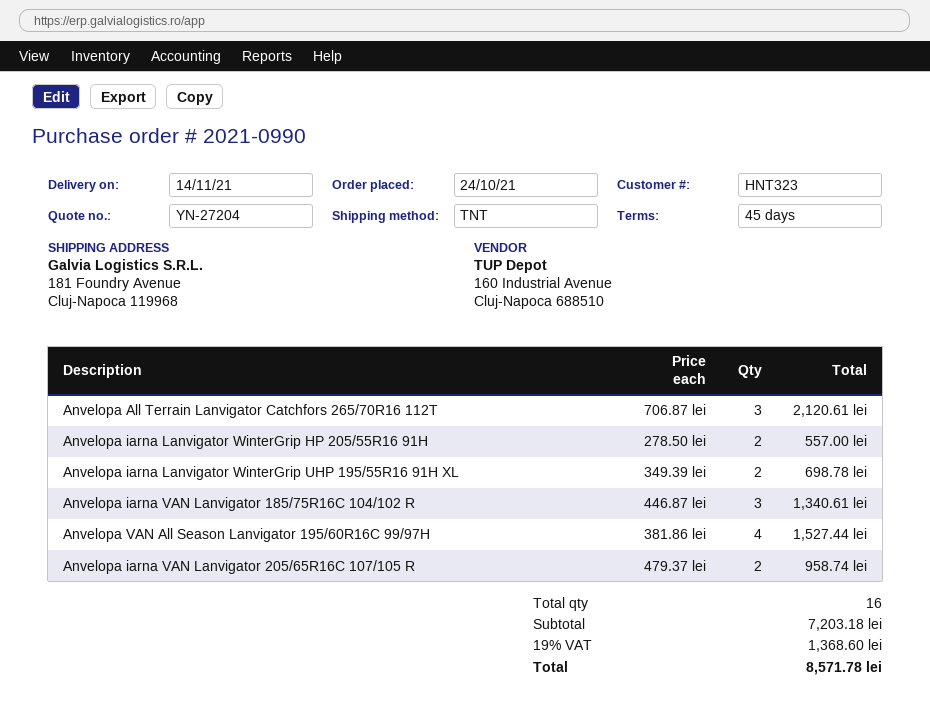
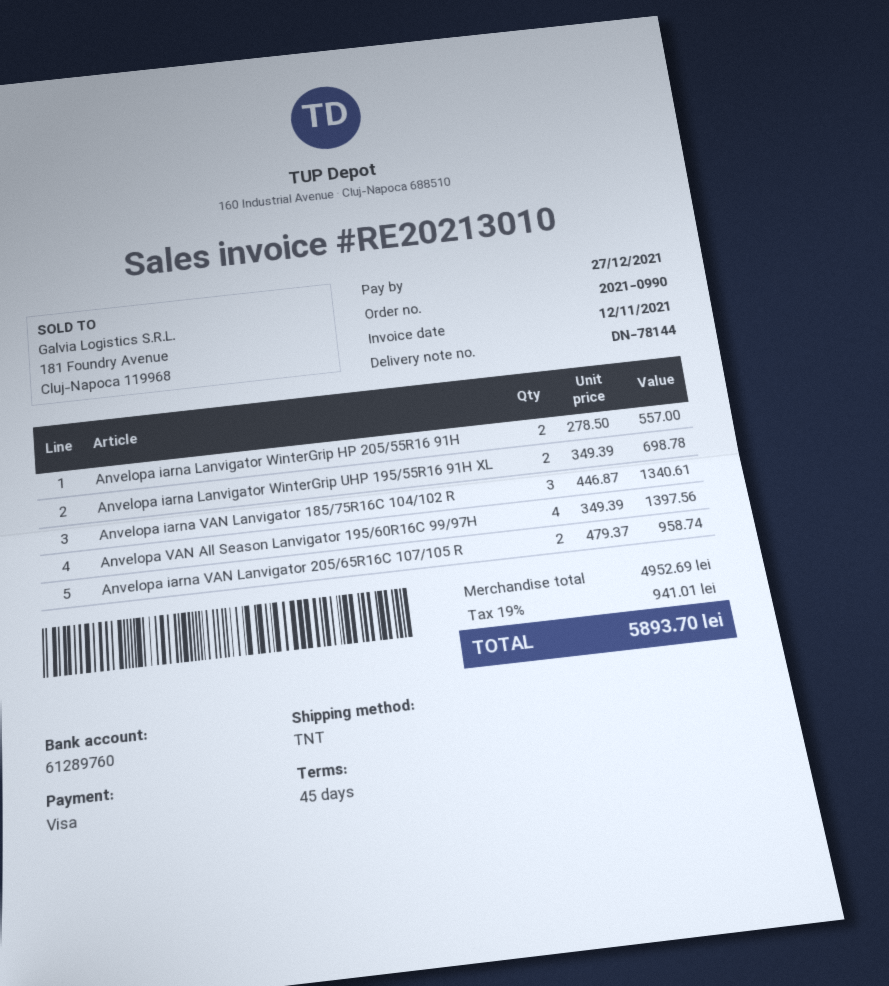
Anvelopa All Terrain Lanvigator Catchfors 265/70R16 112T: 3 x 706.87 = 2120.61 -> none
Anvelopa VAN All Season Lanvigator 195/60R16C 99/97H: 4 x 381.86 = 1527.44 -> 4 x 349.39 = 1397.56
subtotal: 7203.18 -> 4952.69
tax: 19% = 1368.60 -> 19% = 941.01
total: 8571.78 -> 5893.70

